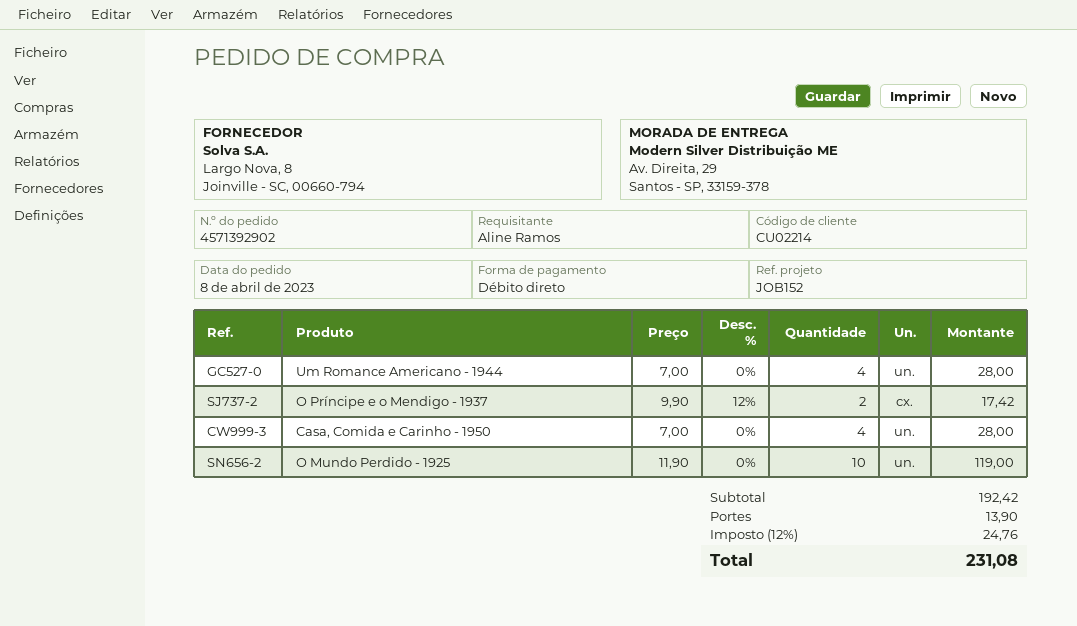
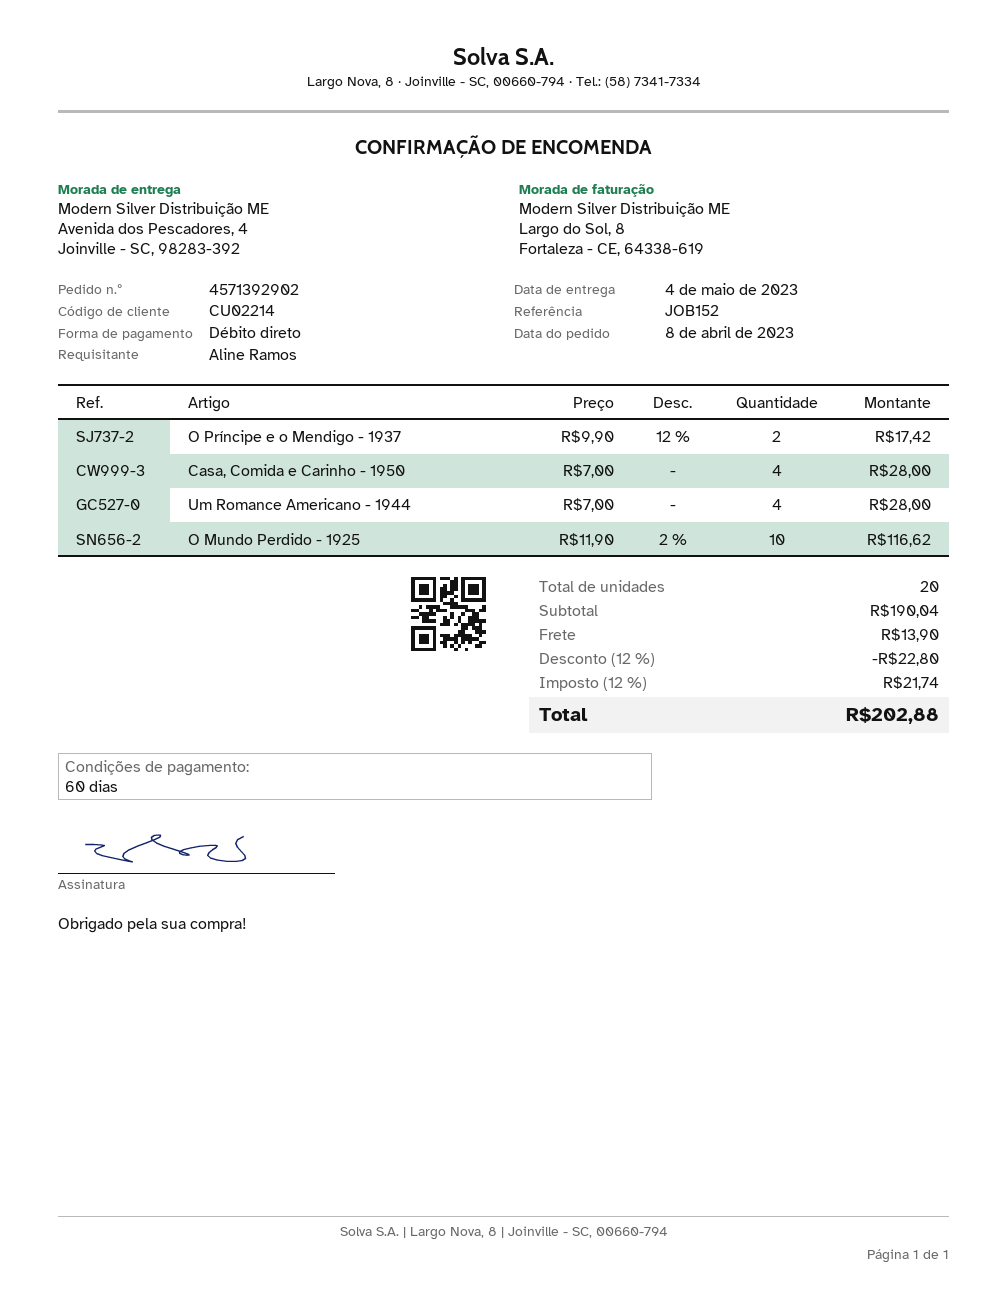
ship to: Av. Direita, 29, Santos - SP, 33159-378 -> Avenida dos Pescadores, 4, Joinville - SC, 98283-392
O Mundo Perdido - 1925: 10 x 11.90 = 119.00 -> 10 x 11.90 - 2% = 116.62
subtotal: 192.42 -> 190.04
discount: none -> 12% = 22.80
tax: 12% = 24.76 -> 12% = 21.74
total: 231.08 -> 202.88

